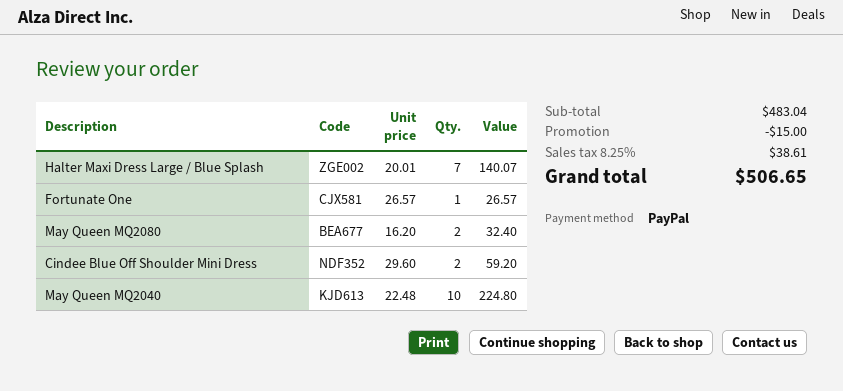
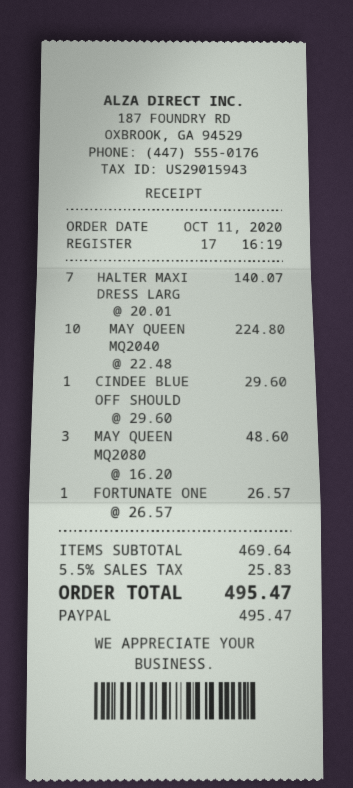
May Queen MQ2080: 2 x 16.20 = 32.40 -> 3 x 16.20 = 48.60
Cindee Blue Off Shoulder Mini Dress: 2 x 29.60 = 59.20 -> 1 x 29.60 = 29.60
subtotal: 483.04 -> 469.64
discount: 15.00 -> none
tax: 8.25% = 38.61 -> 5.5% = 25.83
total: 506.65 -> 495.47

